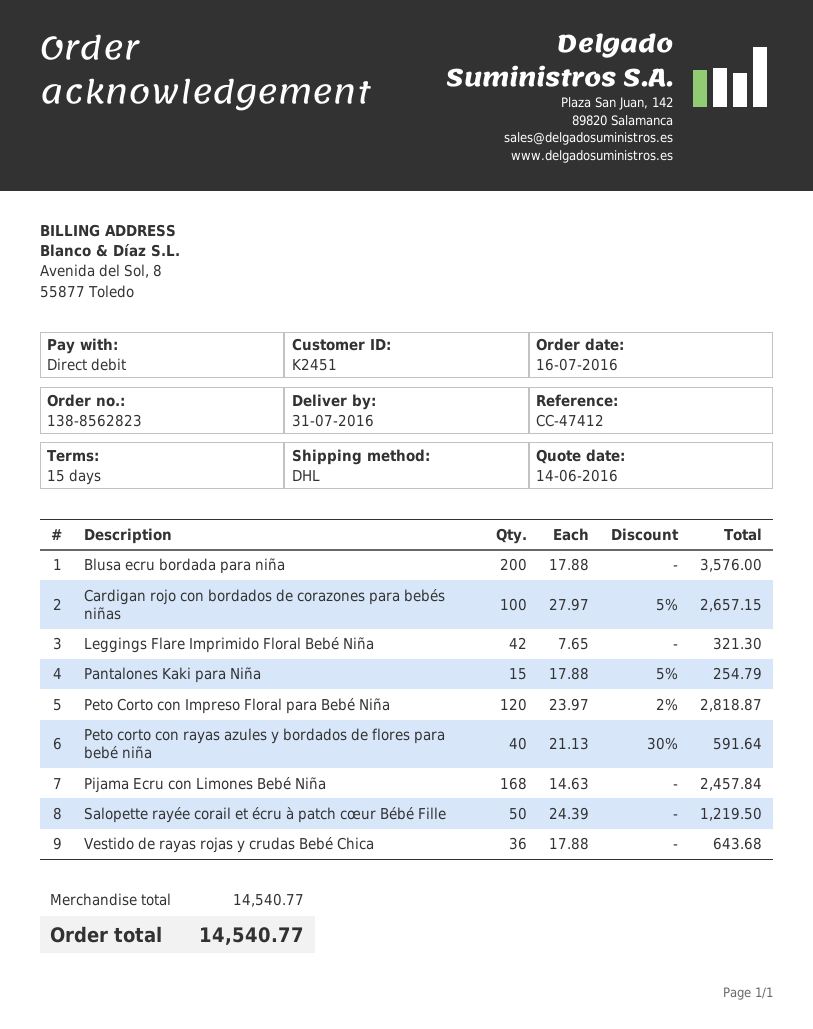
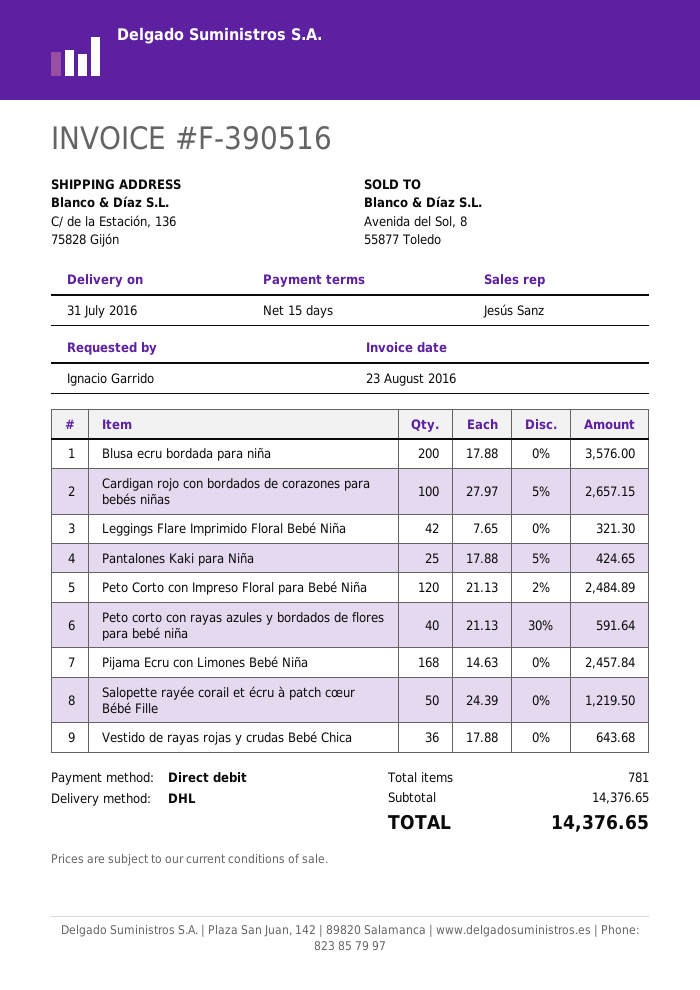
Pantalones Kaki para Niña: 15 x 17.88 - 5% = 254.79 -> 25 x 17.88 - 5% = 424.65
Peto Corto con Impreso Floral para Bebé Niña: 120 x 23.97 - 2% = 2818.87 -> 120 x 21.13 - 2% = 2484.89
subtotal: 14540.77 -> 14376.65
total: 14540.77 -> 14376.65

